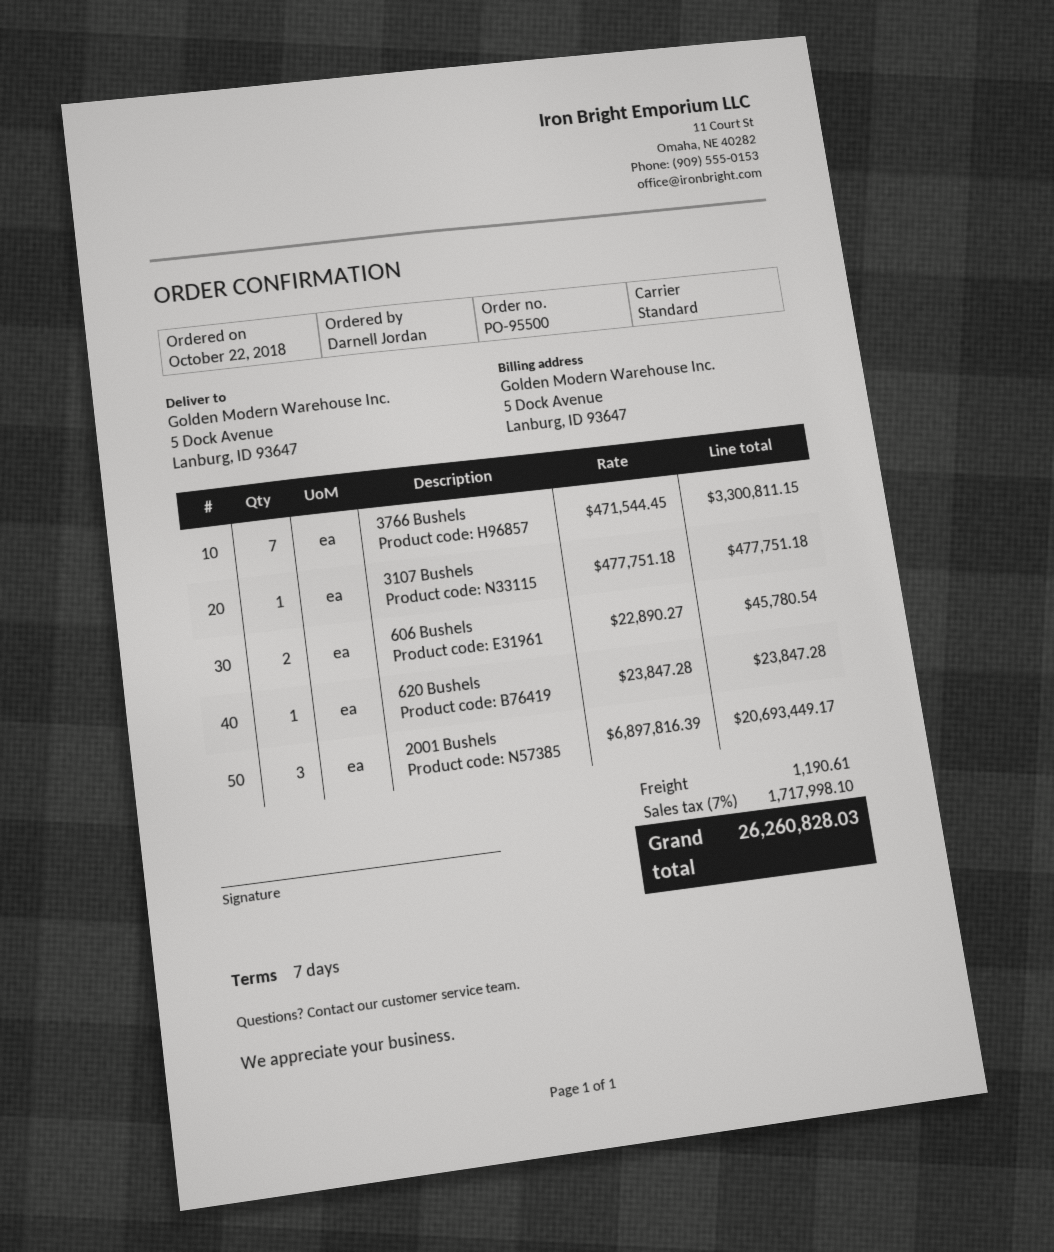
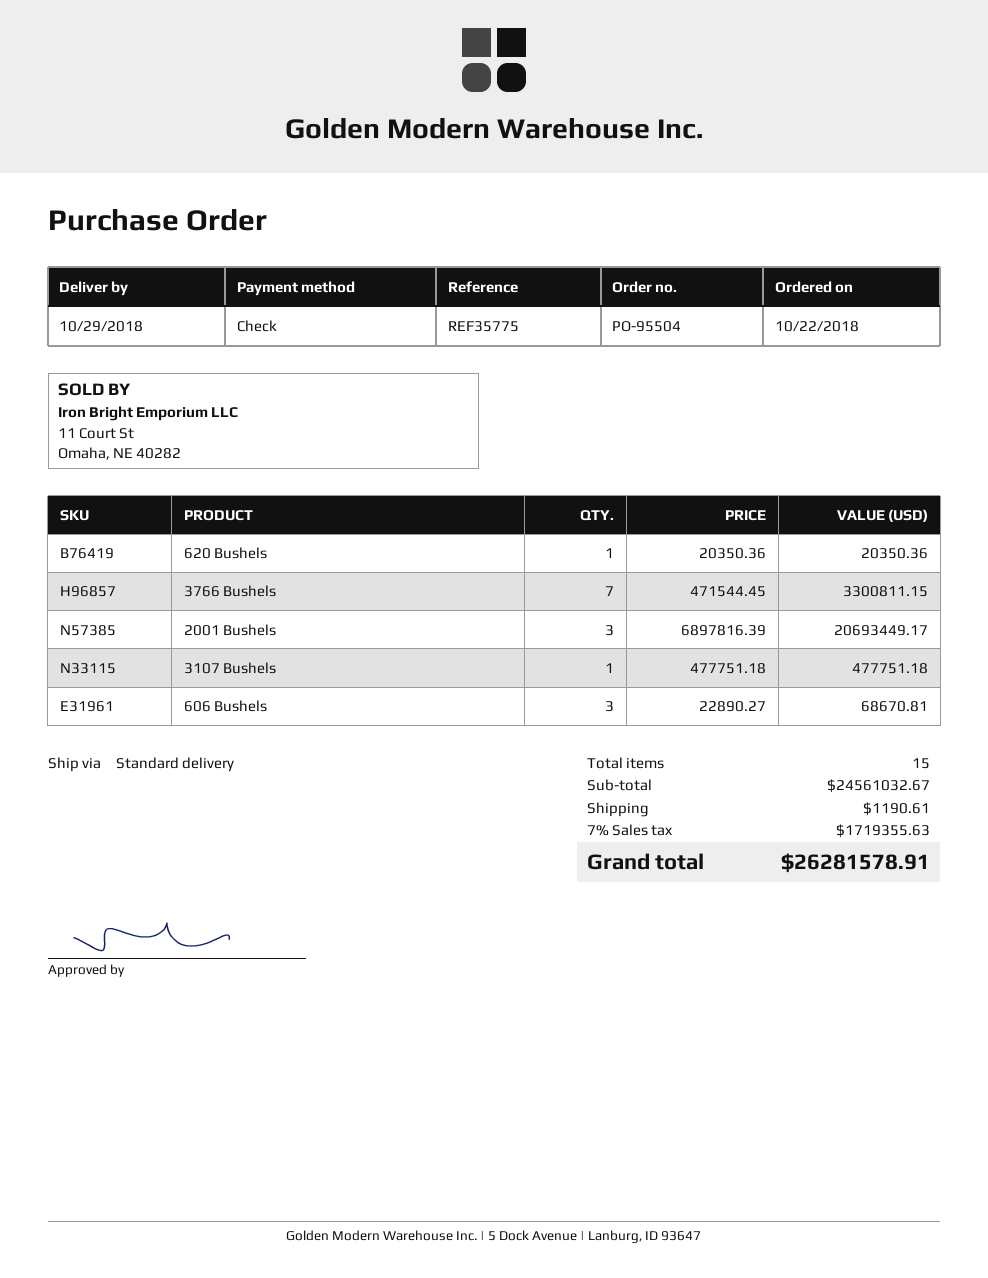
order number: PO-95500 -> PO-95504
606 Bushels: 2 x 22890.27 = 45780.54 -> 3 x 22890.27 = 68670.81
620 Bushels: 1 x 23847.28 = 23847.28 -> 1 x 20350.36 = 20350.36
tax: 7% = 1717998.10 -> 7% = 1719355.63
total: 26260828.03 -> 26281578.91

